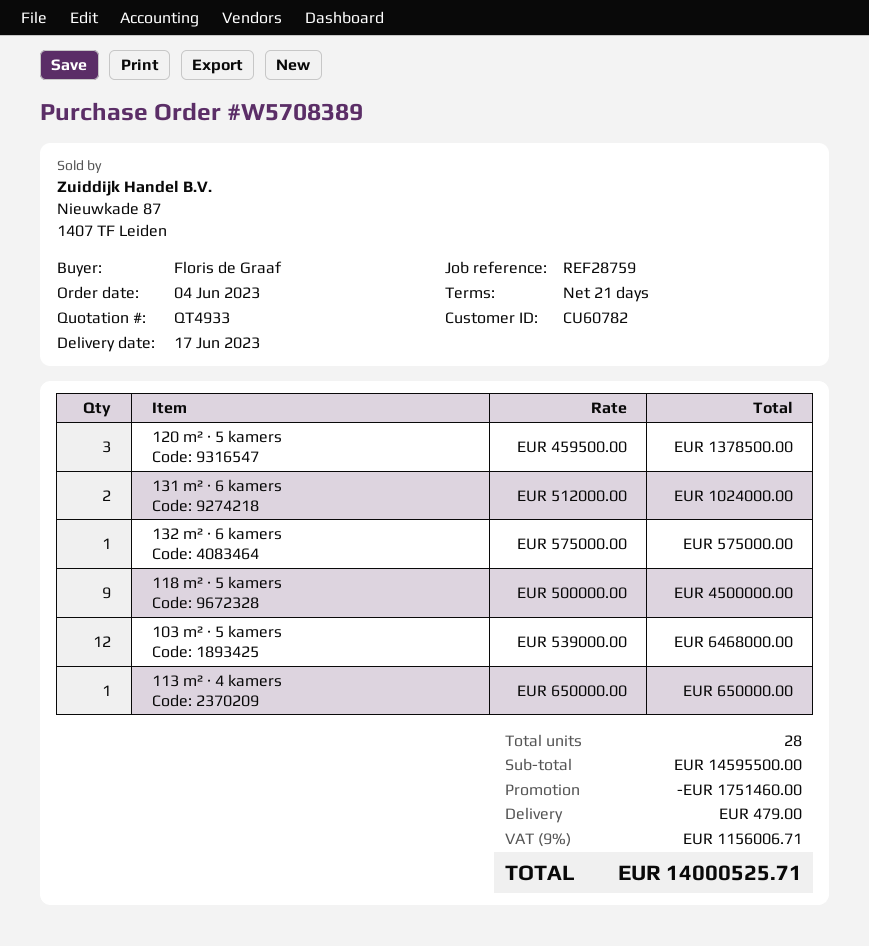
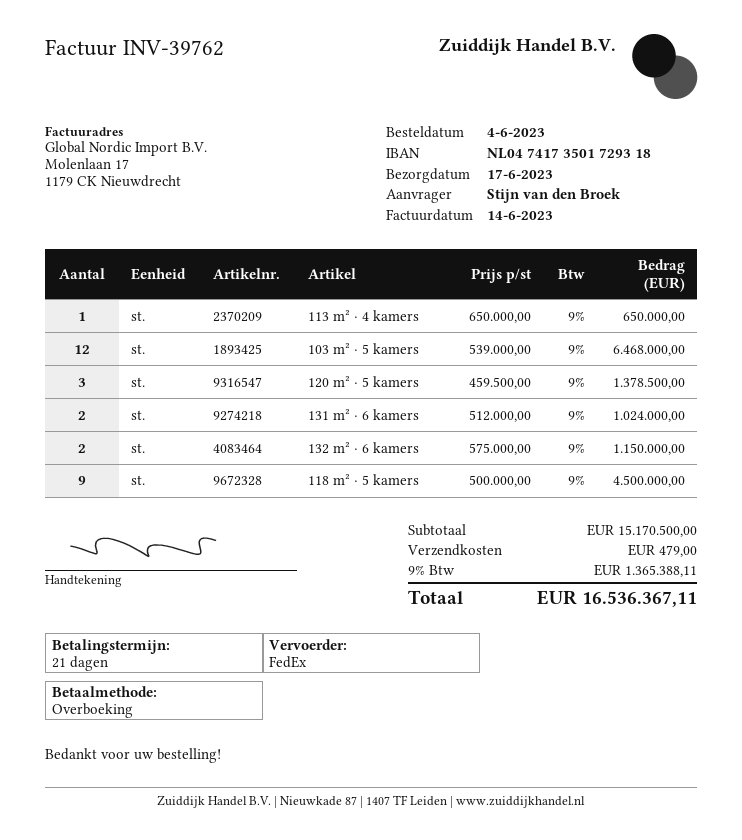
ordered by: Floris de Graaf -> Stijn van den Broek
132 m² · 6 kamers: 1 x 575000.00 = 575000.00 -> 2 x 575000.00 = 1150000.00
subtotal: 14595500.00 -> 15170500.00
discount: 1751460.00 -> none
tax: 9% = 1156006.71 -> 9% = 1365388.11
total: 14000525.71 -> 16536367.11

